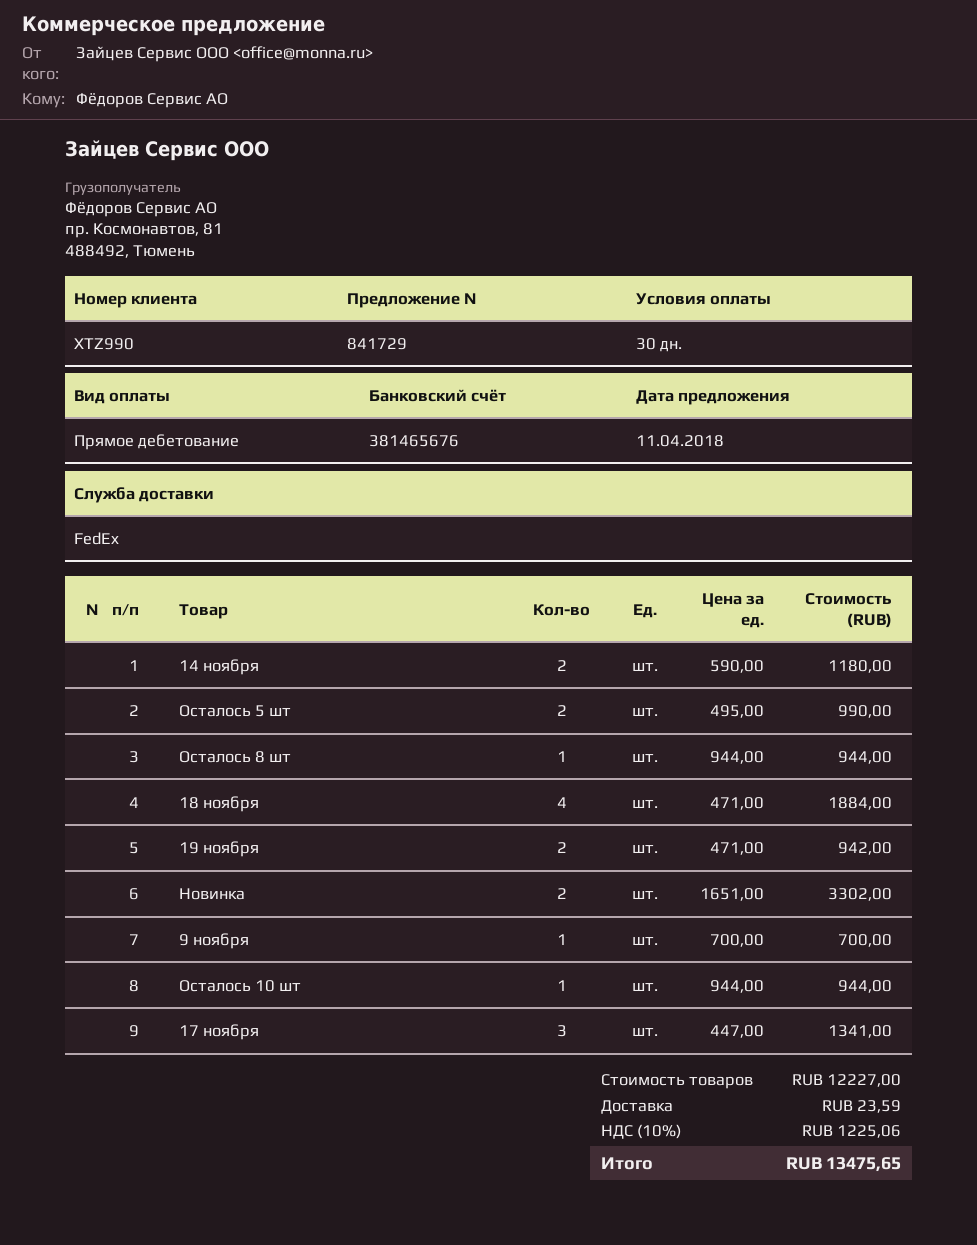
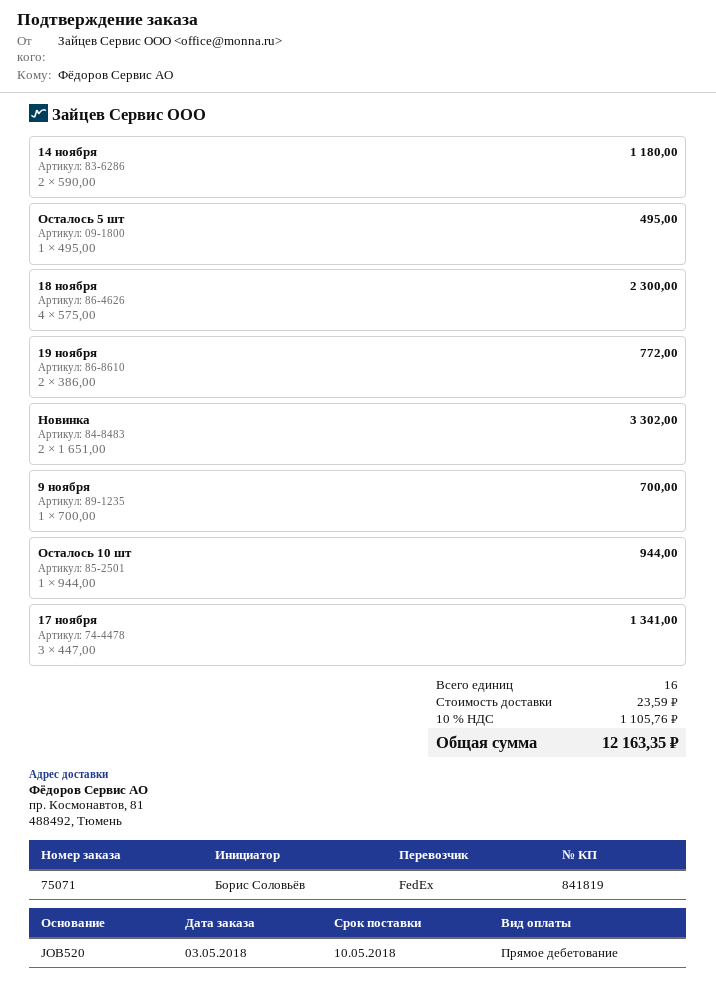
quote number: 841729 -> 841819
Осталось 5 шт: 2 x 495.00 = 990.00 -> 1 x 495.00 = 495.00
Осталось 8 шт: 1 x 944.00 = 944.00 -> none
18 ноября: 4 x 471.00 = 1884.00 -> 4 x 575.00 = 2300.00
19 ноября: 2 x 471.00 = 942.00 -> 2 x 386.00 = 772.00
tax: 10% = 1225.06 -> 10% = 1105.76
total: 13475.65 -> 12163.35

